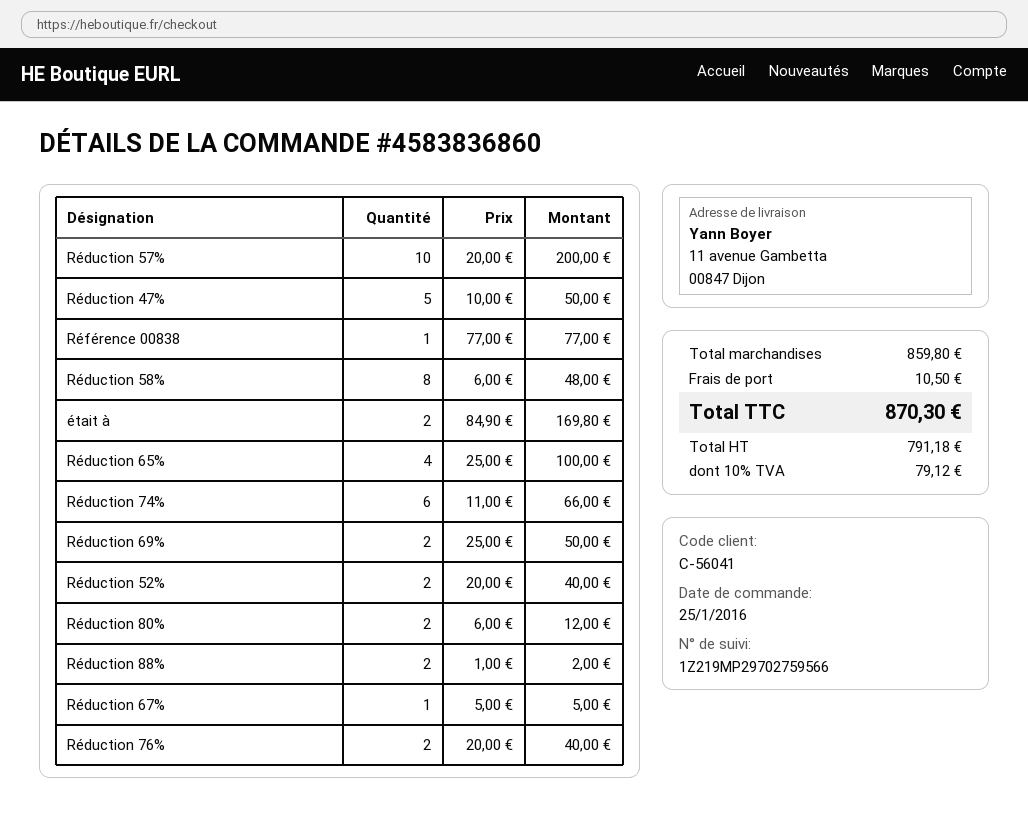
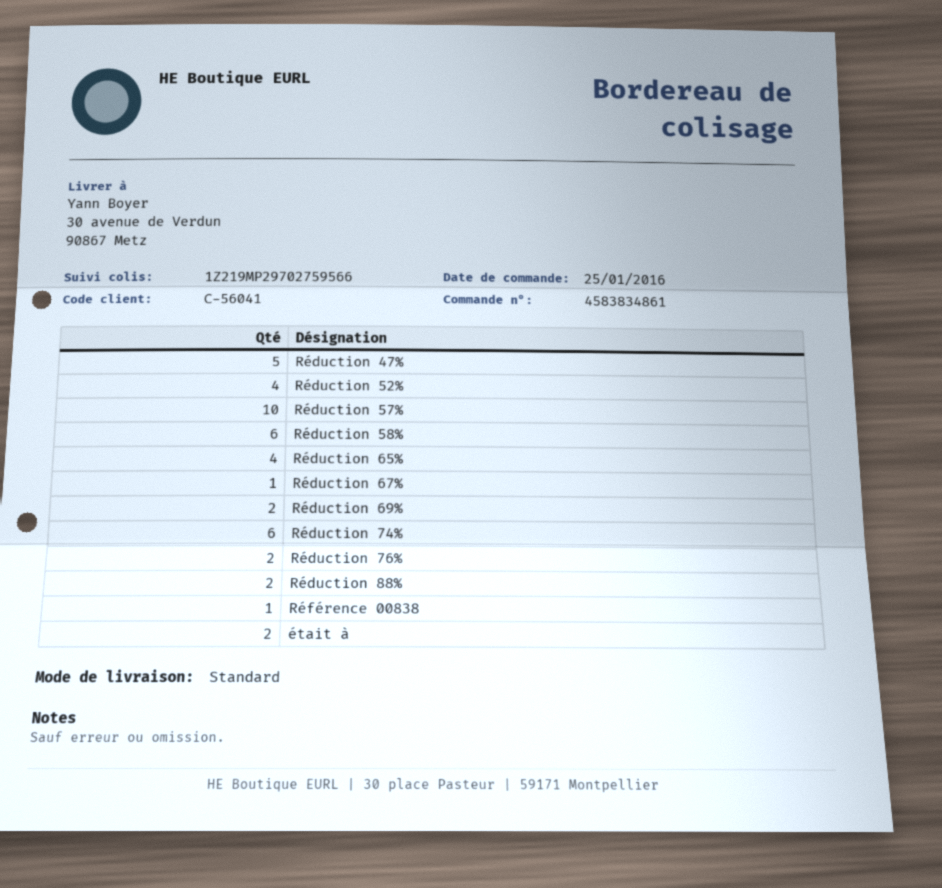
order number: 4583836860 -> 4583834861
ship to: 11 avenue Gambetta, 00847 Dijon -> 30 avenue de Verdun, 90867 Metz
Réduction 58%: 8 -> 6
Réduction 52%: 2 -> 4
Réduction 80%: 2 -> none

